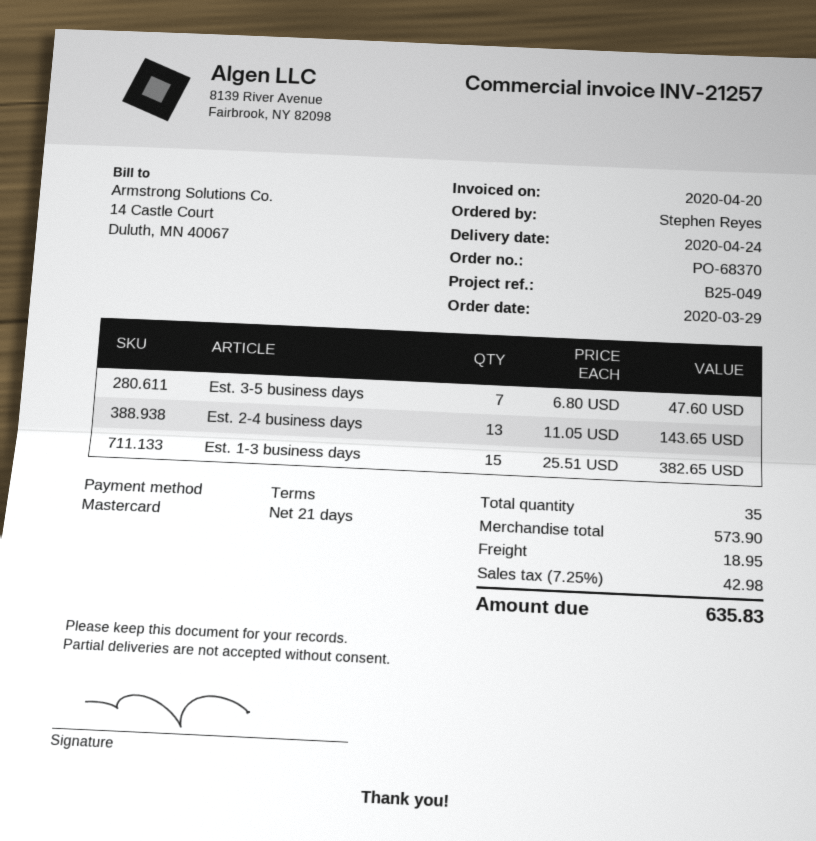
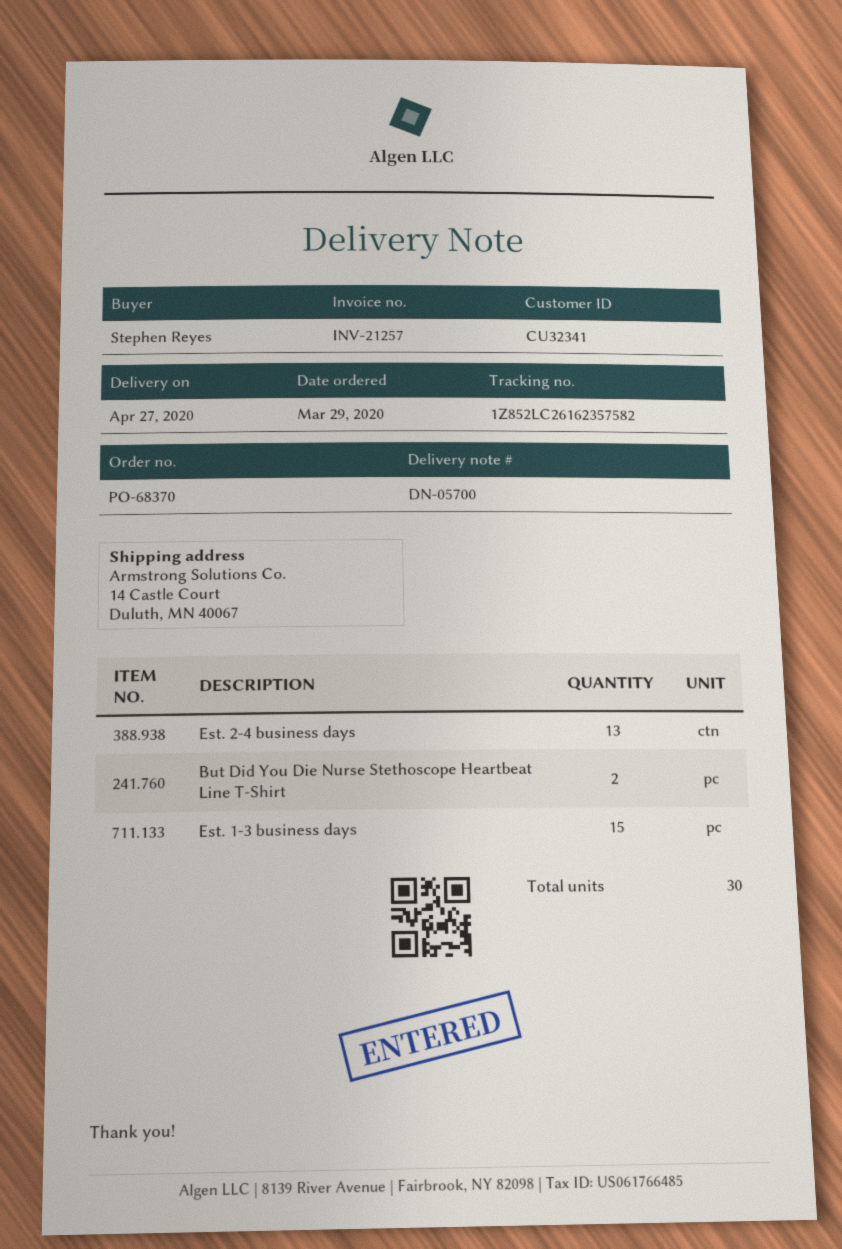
delivery date: 2020-04-24 -> 2020-04-27
Est. 3-5 business days: 7 -> none
But Did You Die Nurse Stethoscope Heartbeat Line T-Shirt: none -> 2
total quantity: 35 -> 30

